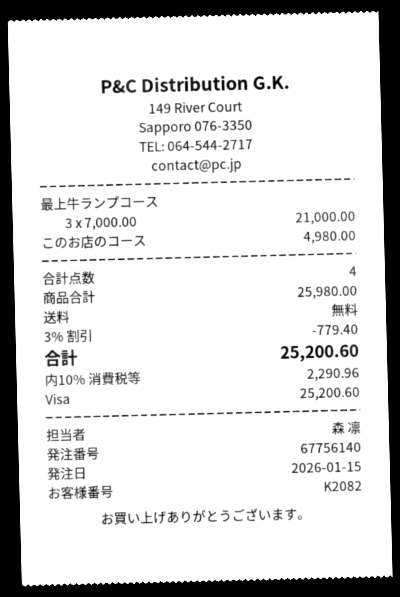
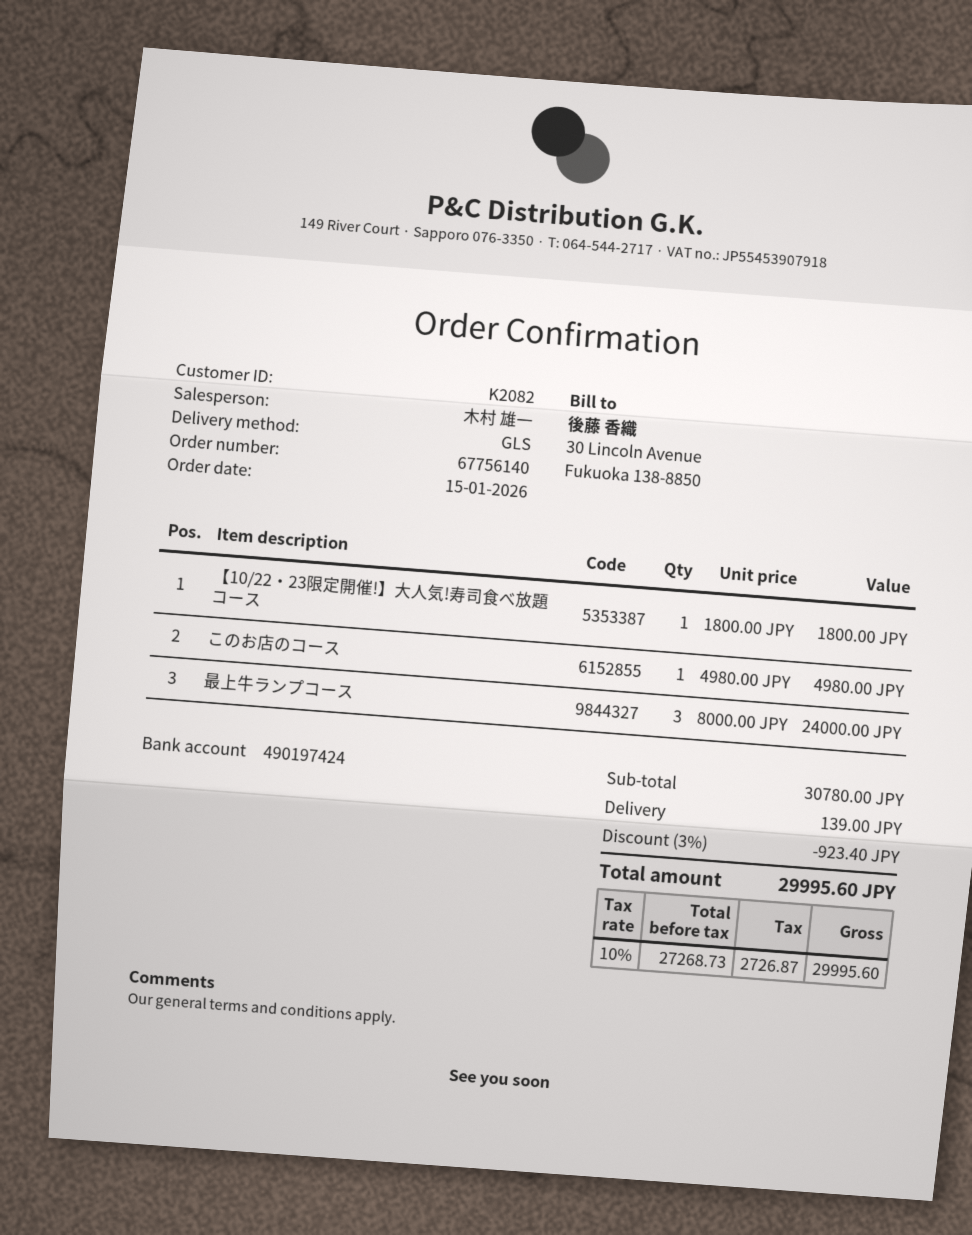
sales rep: 森 凛 -> 木村 雄一
最上牛ランプコース: 3 x 7000.00 = 21000.00 -> 3 x 8000.00 = 24000.00
【10/22・23限定開催!】大人気!寿司食べ放題コース: none -> 1 x 1800.00 = 1800.00
subtotal: 25980.00 -> 30780.00
discount: 3% = 779.40 -> 3% = 923.40
shipping: 0.00 -> 139.00
tax: 10% = 2290.96 -> 10% = 2726.87
total: 25200.60 -> 29995.60

